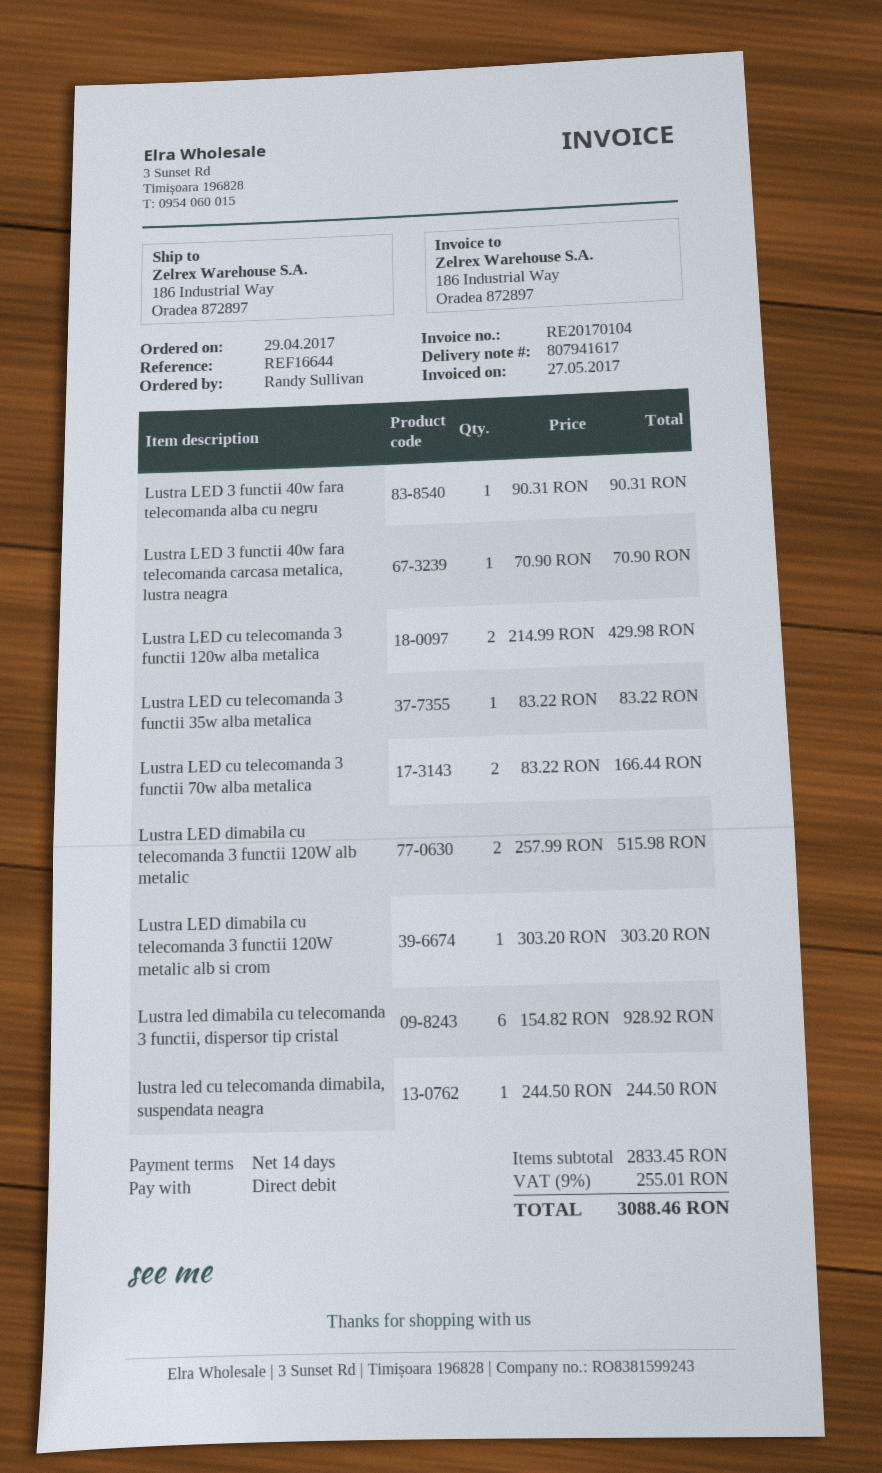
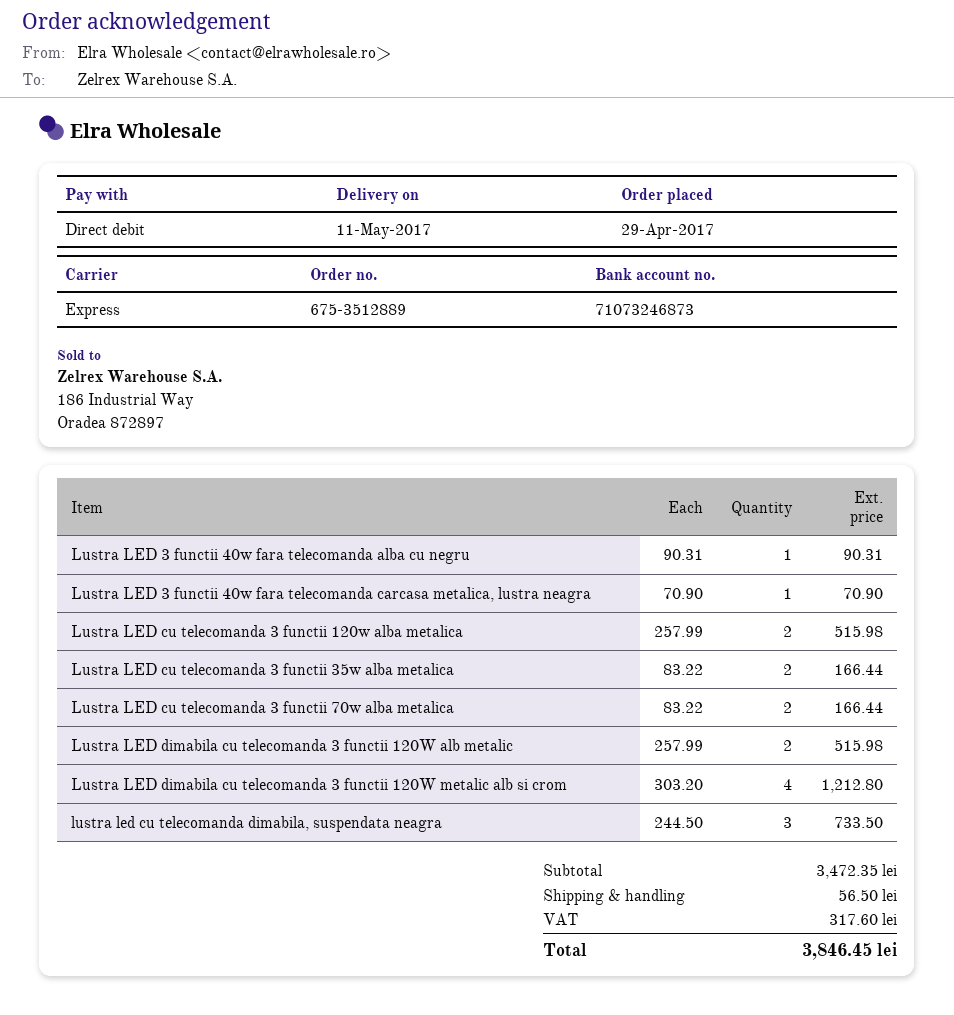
Lustra LED cu telecomanda 3 functii 120w alba metalica: 2 x 214.99 = 429.98 -> 2 x 257.99 = 515.98
Lustra LED cu telecomanda 3 functii 35w alba metalica: 1 x 83.22 = 83.22 -> 2 x 83.22 = 166.44
Lustra LED dimabila cu telecomanda 3 functii 120W metalic alb si crom: 1 x 303.20 = 303.20 -> 4 x 303.20 = 1212.80
Lustra led dimabila cu telecomanda 3 functii, dispersor tip cristal: 6 x 154.82 = 928.92 -> none
lustra led cu telecomanda dimabila, suspendata neagra: 1 x 244.50 = 244.50 -> 3 x 244.50 = 733.50
subtotal: 2833.45 -> 3472.35
shipping: none -> 56.50
tax: 255.01 -> 317.60
total: 3088.46 -> 3846.45

